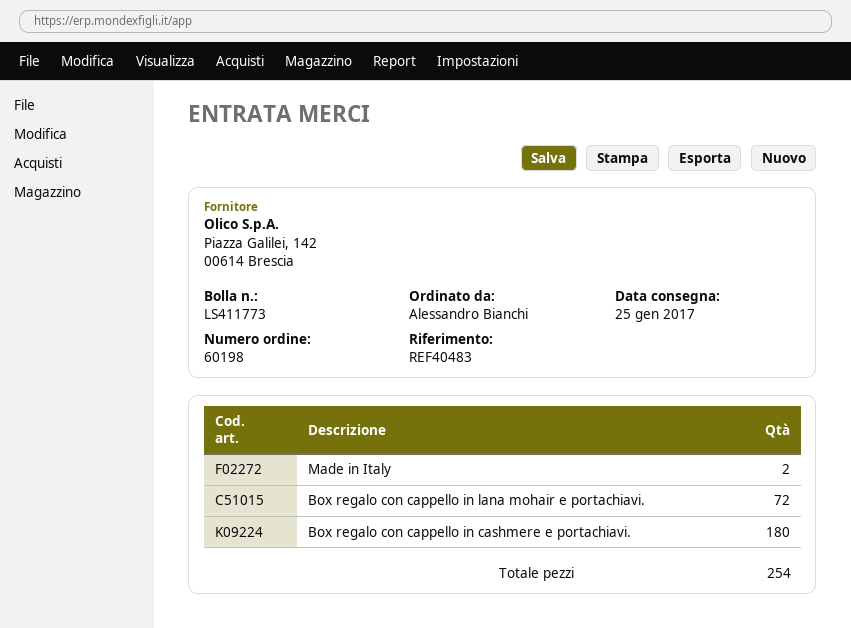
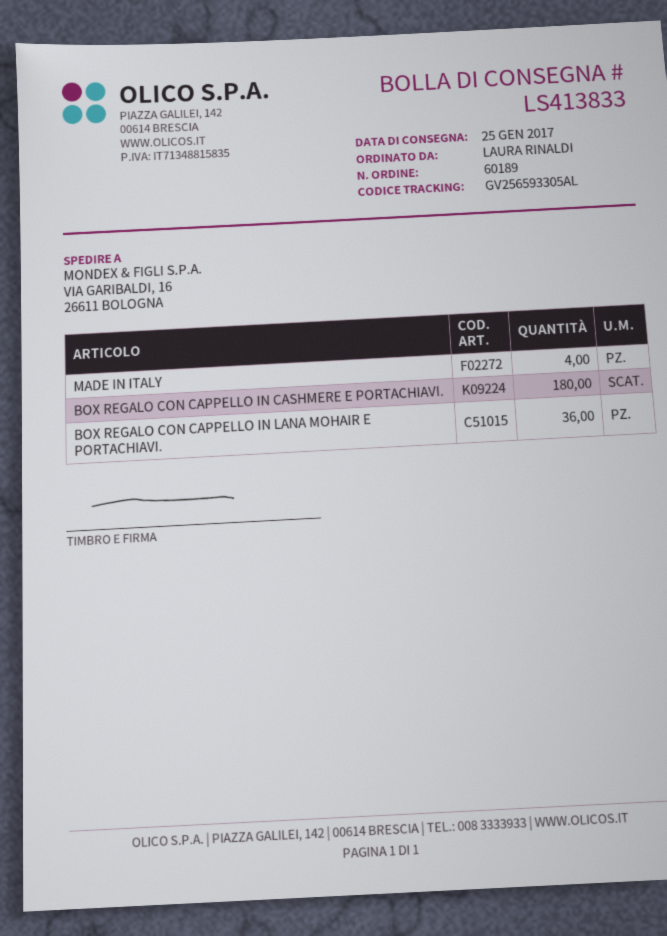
order number: 60198 -> 60189
delivery note number: LS411773 -> LS413833
ordered by: Alessandro Bianchi -> LAURA RINALDI
Made in Italy: 2 -> 4
Box regalo con cappello in lana mohair e portachiavi.: 72 -> 36

